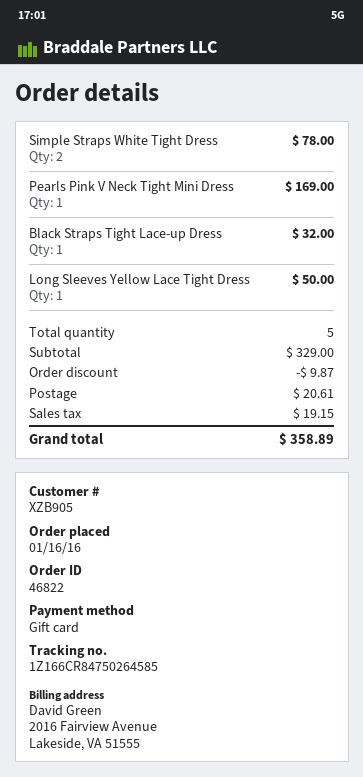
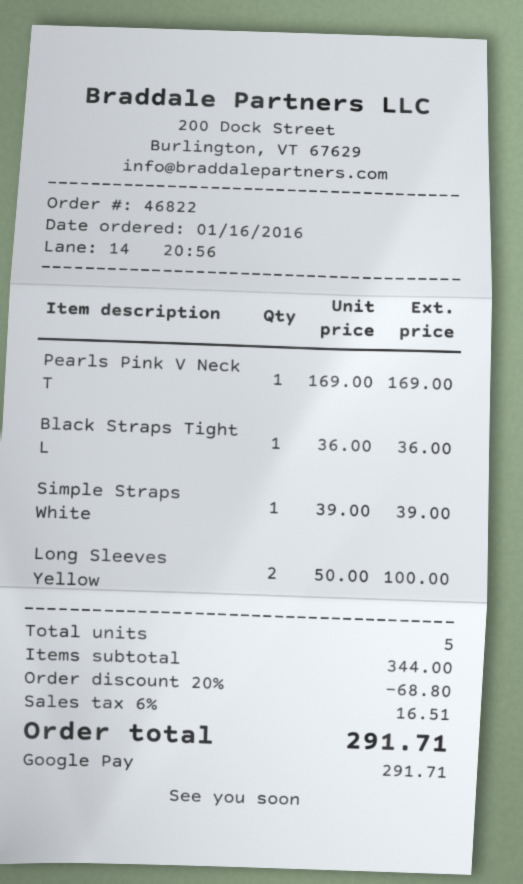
payment method: gift card -> Google Pay
Simple Straps White Tight Dress: 2 for 78.00 -> 1 for 39.00
Black Straps Tight Lace-up Dress: 1 for 32.00 -> 1 for 36.00
Long Sleeves Yellow Lace Tight Dress: 1 for 50.00 -> 2 for 100.00
subtotal: 329.00 -> 344.00
discount: 9.87 -> 68.80
shipping: 20.61 -> none
tax: 19.15 -> 16.51
total: 358.89 -> 291.71

